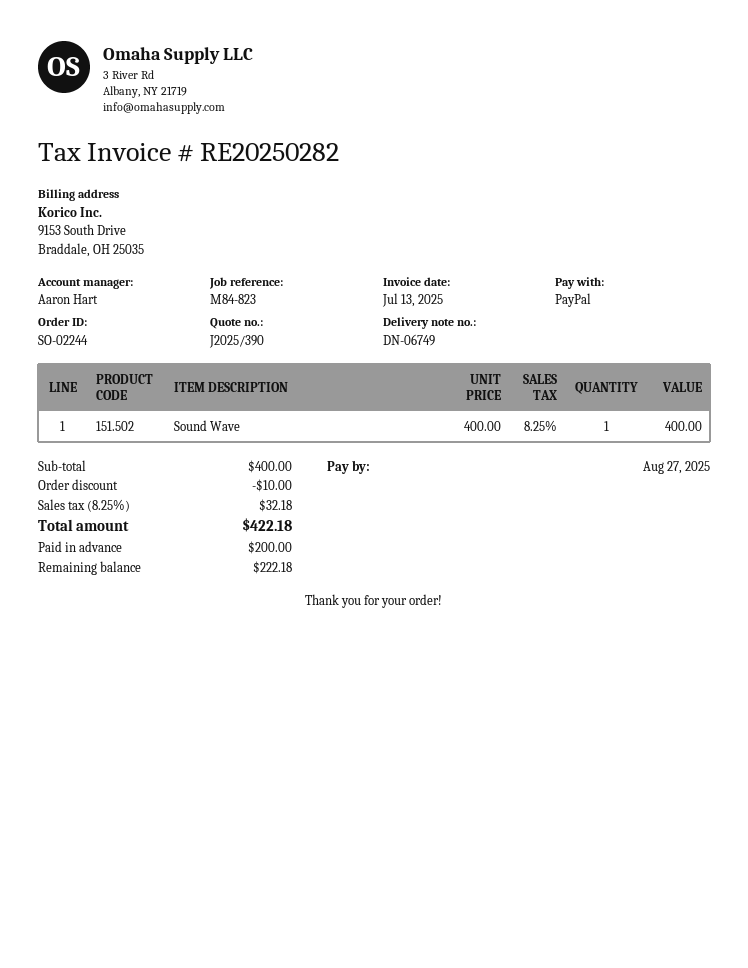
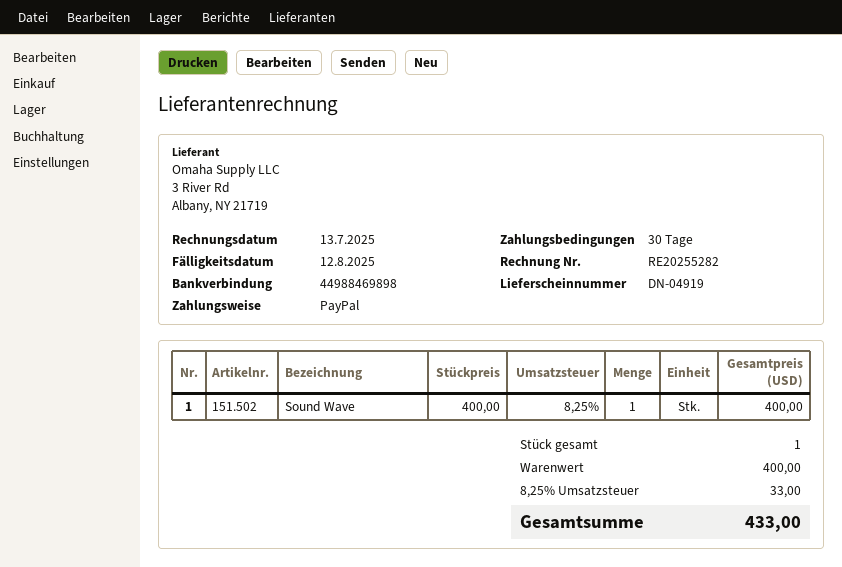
delivery note number: DN-06749 -> DN-04919
invoice number: RE20250282 -> RE20255282
due date: 2025-08-27 -> 2025-08-12
discount: 10.00 -> none
tax: 8.25% = 32.18 -> 8.25% = 33.00
total: 422.18 -> 433.00

